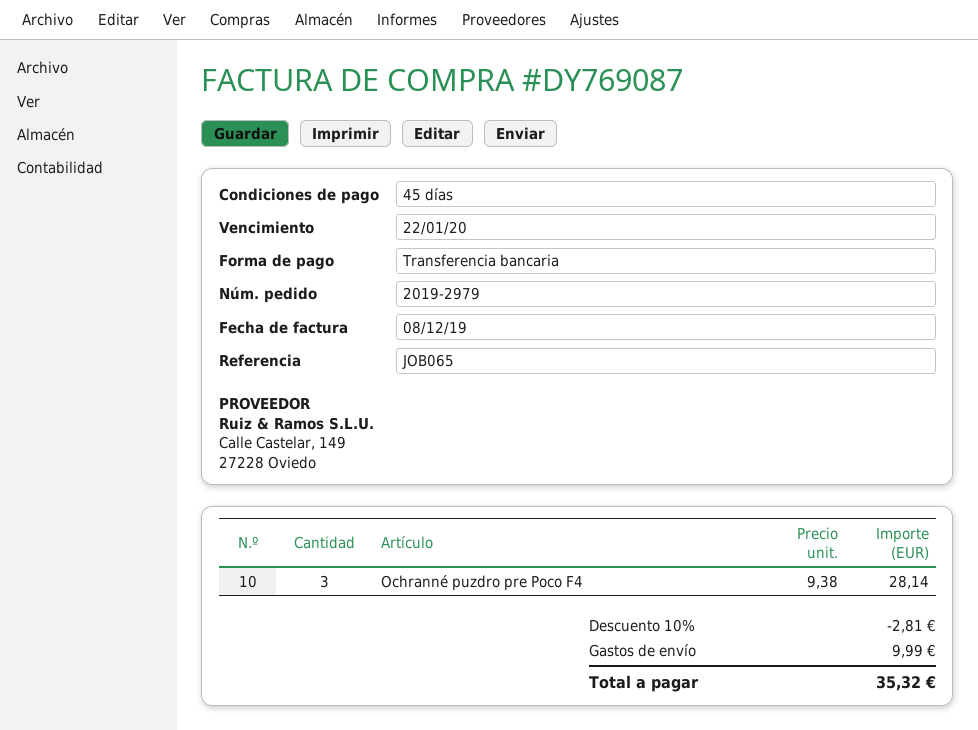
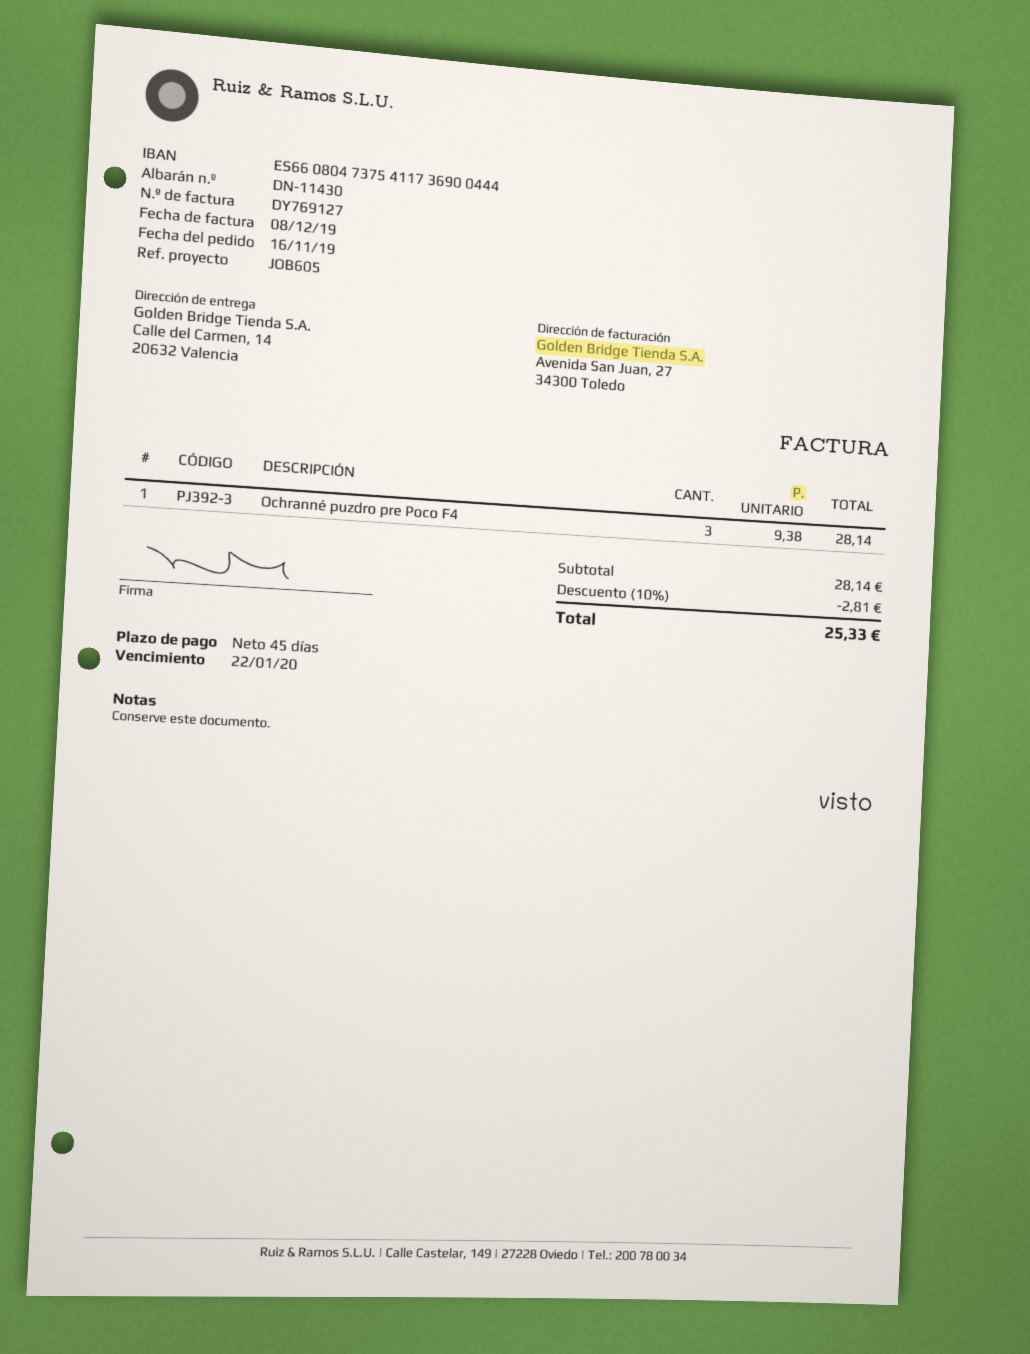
invoice number: DY769087 -> DY769127
reference: JOB065 -> JOB605
shipping: 9.99 -> none
total: 35.32 -> 25.33

